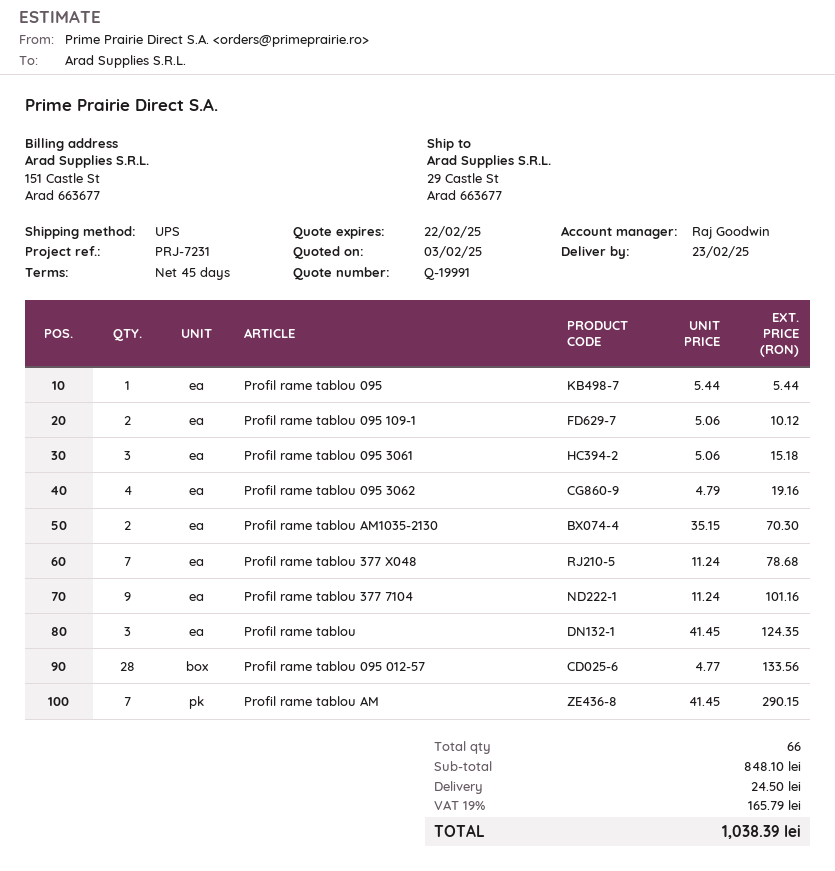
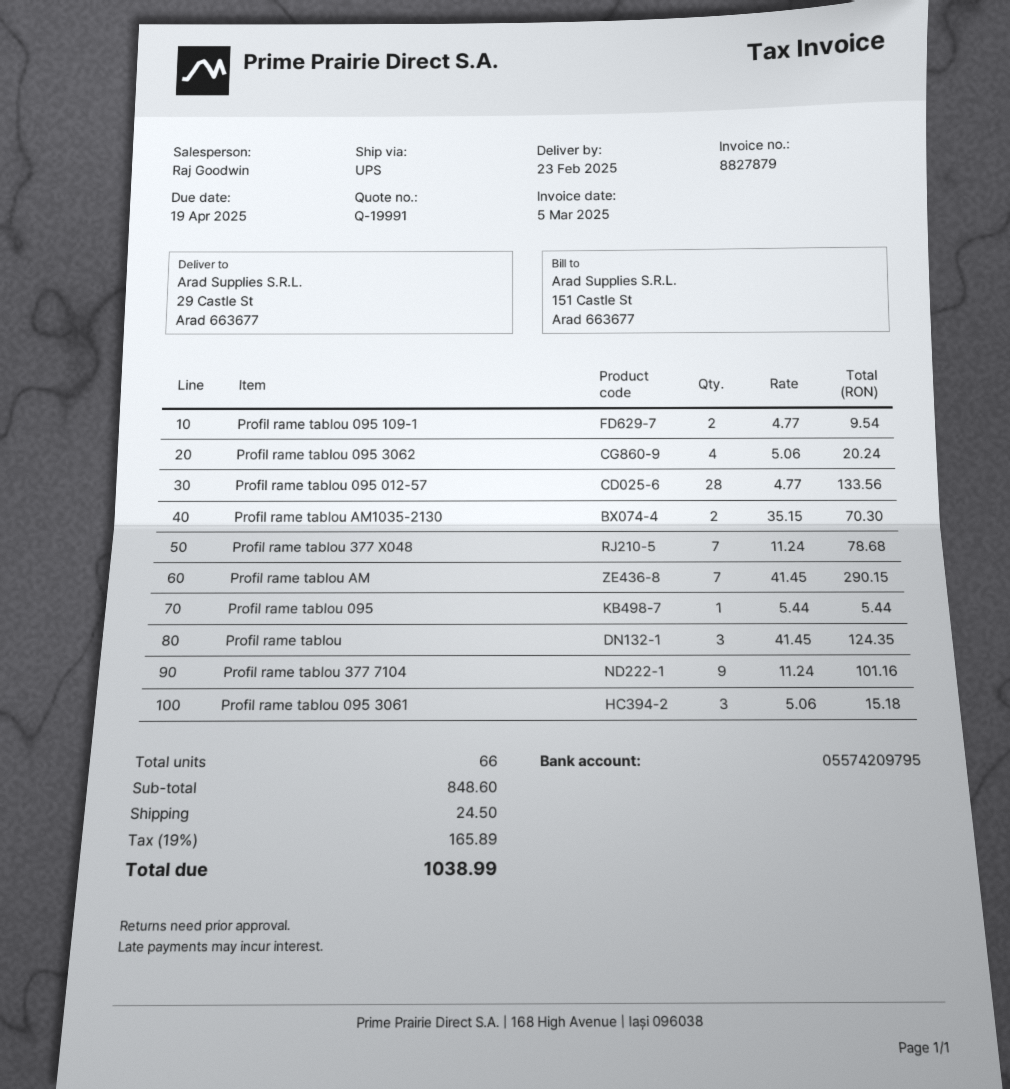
Profil rame tablou 095 109-1: 2 x 5.06 = 10.12 -> 2 x 4.77 = 9.54
Profil rame tablou 095 3062: 4 x 4.79 = 19.16 -> 4 x 5.06 = 20.24
subtotal: 848.10 -> 848.60
tax: 19% = 165.79 -> 19% = 165.89
total: 1038.39 -> 1038.99

